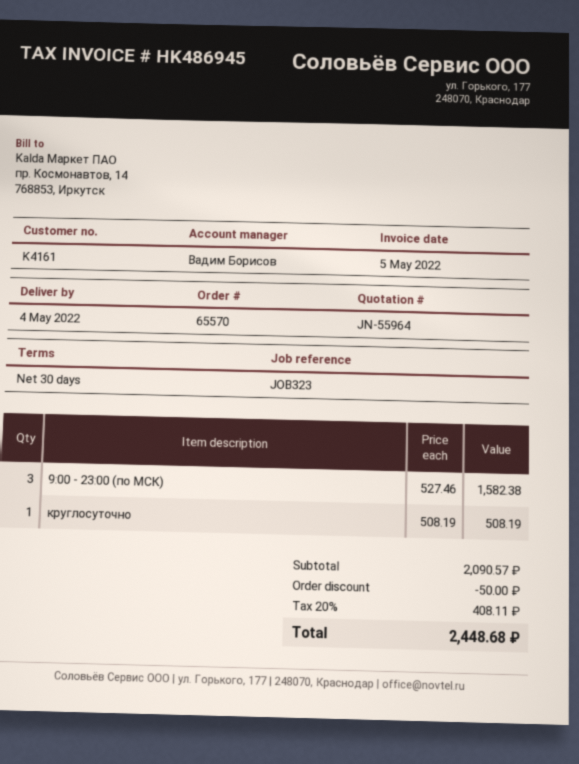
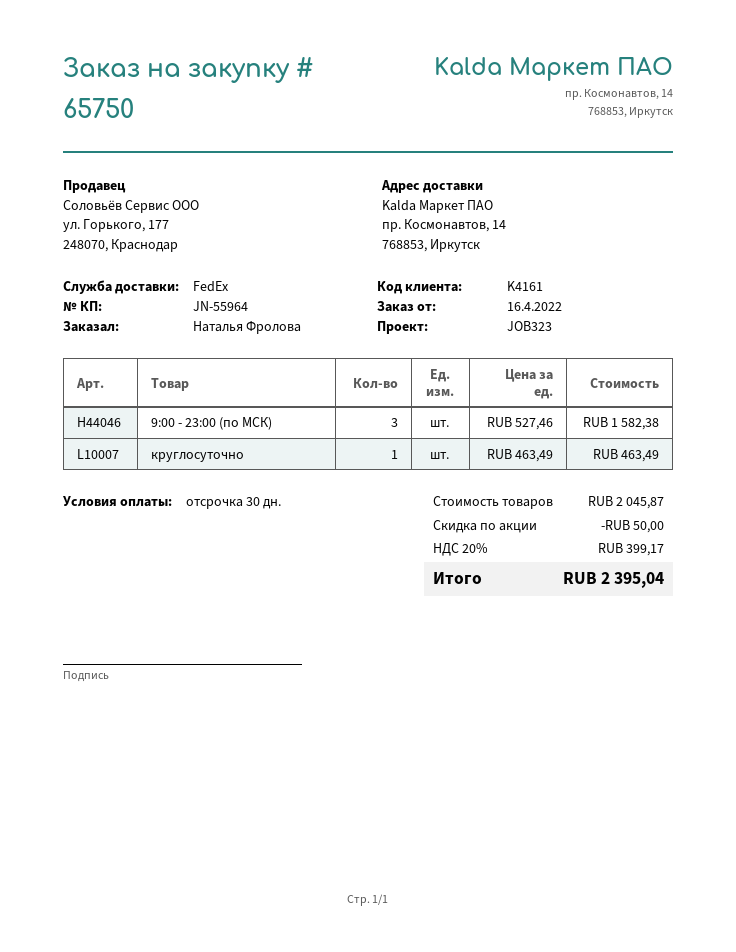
order number: 65570 -> 65750
круглосуточно: 1 x 508.19 = 508.19 -> 1 x 463.49 = 463.49
subtotal: 2090.57 -> 2045.87
tax: 20% = 408.11 -> 20% = 399.17
total: 2448.68 -> 2395.04

